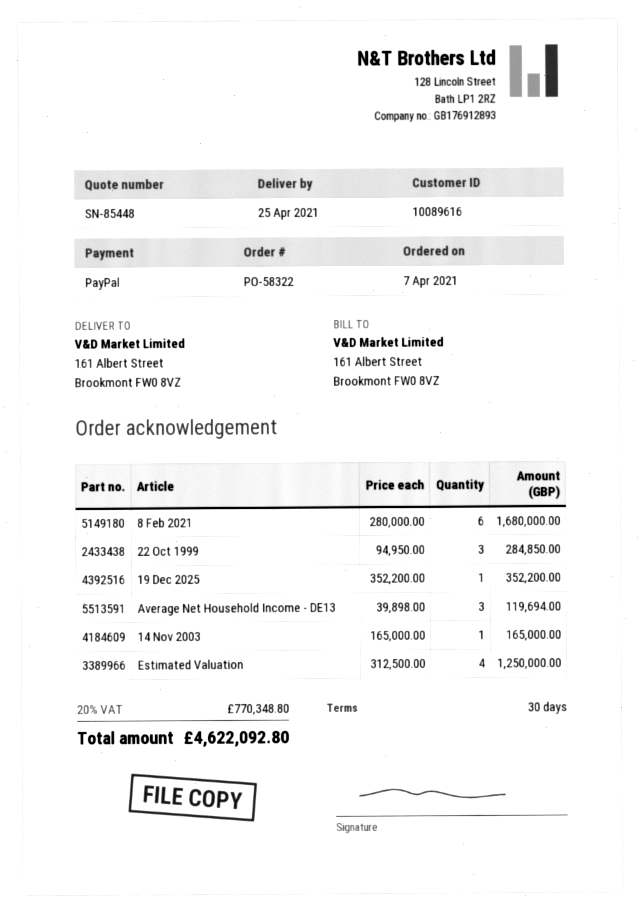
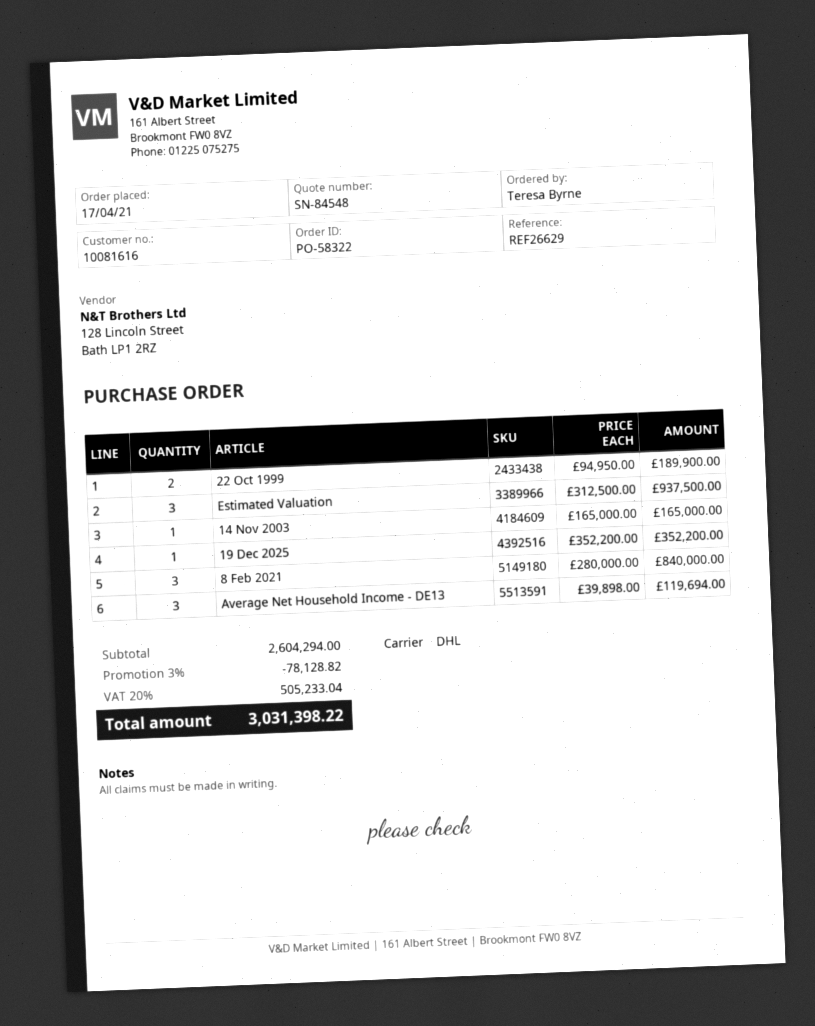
quote number: SN-85448 -> SN-84548
order date: 2021-04-07 -> 2021-04-17
customer number: 10089616 -> 10081616
8 Feb 2021: 6 x 280000.00 = 1680000.00 -> 3 x 280000.00 = 840000.00
22 Oct 1999: 3 x 94950.00 = 284850.00 -> 2 x 94950.00 = 189900.00
Estimated Valuation: 4 x 312500.00 = 1250000.00 -> 3 x 312500.00 = 937500.00
discount: none -> 3% = 78128.82
tax: 20% = 770348.80 -> 20% = 505233.04
total: 4622092.80 -> 3031398.22

